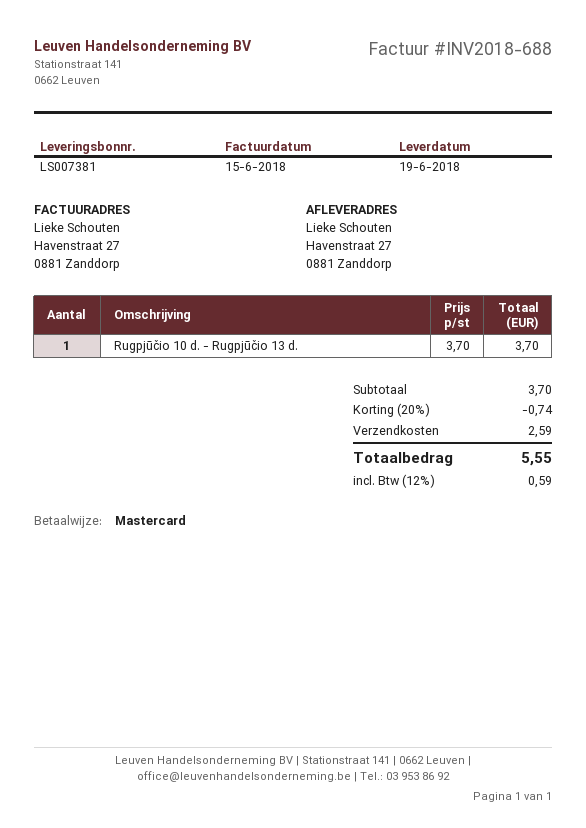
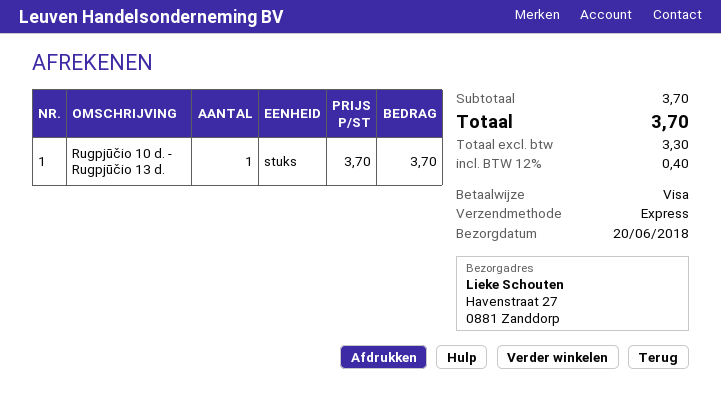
delivery date: 2018-06-19 -> 2018-06-20
payment method: Mastercard -> Visa
discount: 20% = 0.74 -> none
shipping: 2.59 -> none
tax: 12% = 0.59 -> 12% = 0.40
total: 5.55 -> 3.70

